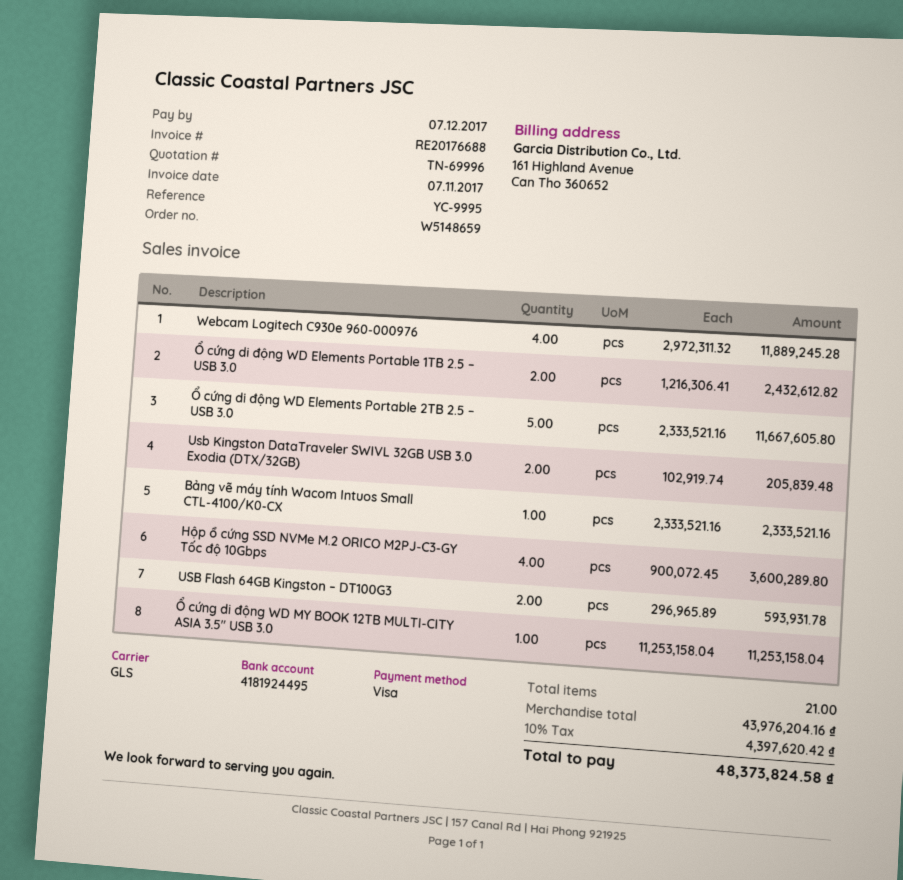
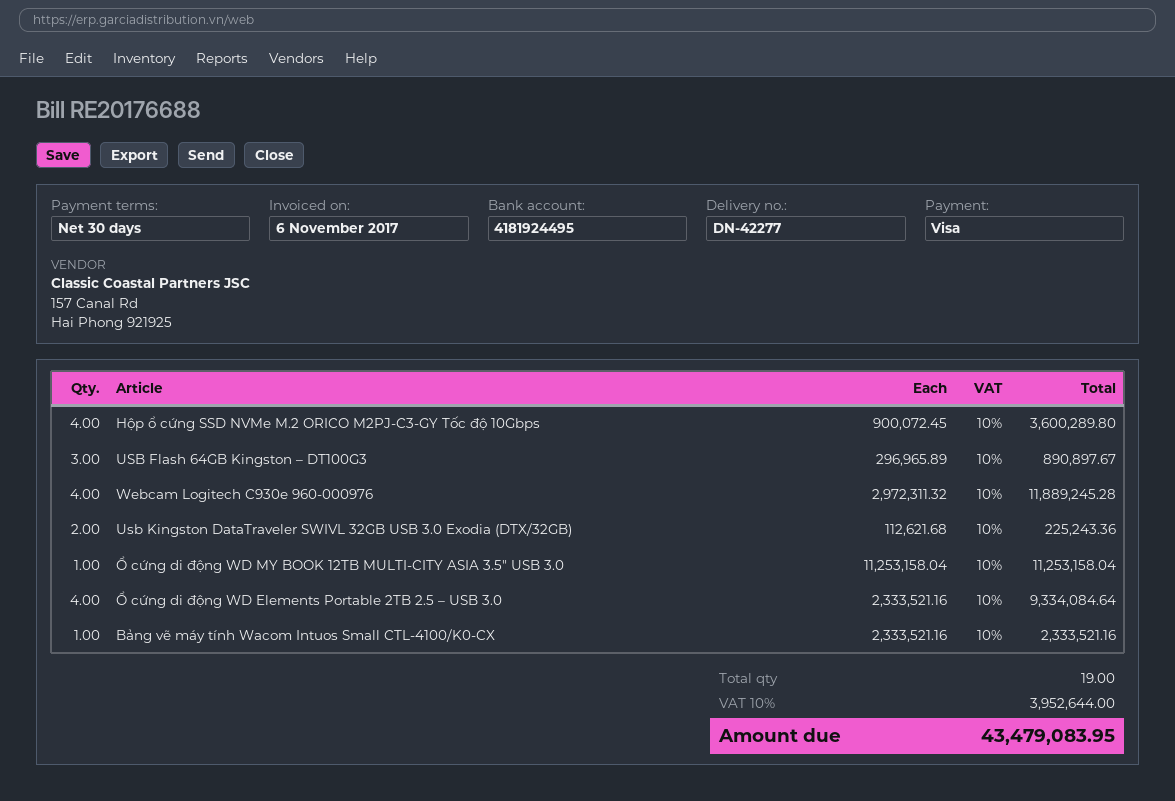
invoice date: 2017-11-07 -> 2017-11-06
Ổ cứng di động WD Elements Portable 1TB 2.5 – USB 3.0: 2 x 1216306.41 = 2432612.82 -> none
Ổ cứng di động WD Elements Portable 2TB 2.5 – USB 3.0: 5 x 2333521.16 = 11667605.80 -> 4 x 2333521.16 = 9334084.64
Usb Kingston DataTraveler SWIVL 32GB USB 3.0 Exodia (DTX/32GB): 2 x 102919.74 = 205839.48 -> 2 x 112621.68 = 225243.36
USB Flash 64GB Kingston – DT100G3: 2 x 296965.89 = 593931.78 -> 3 x 296965.89 = 890897.67
total quantity: 21 -> 19
tax: 10% = 4397620.42 -> 10% = 3952644.00
total: 48373824.58 -> 43479083.95

